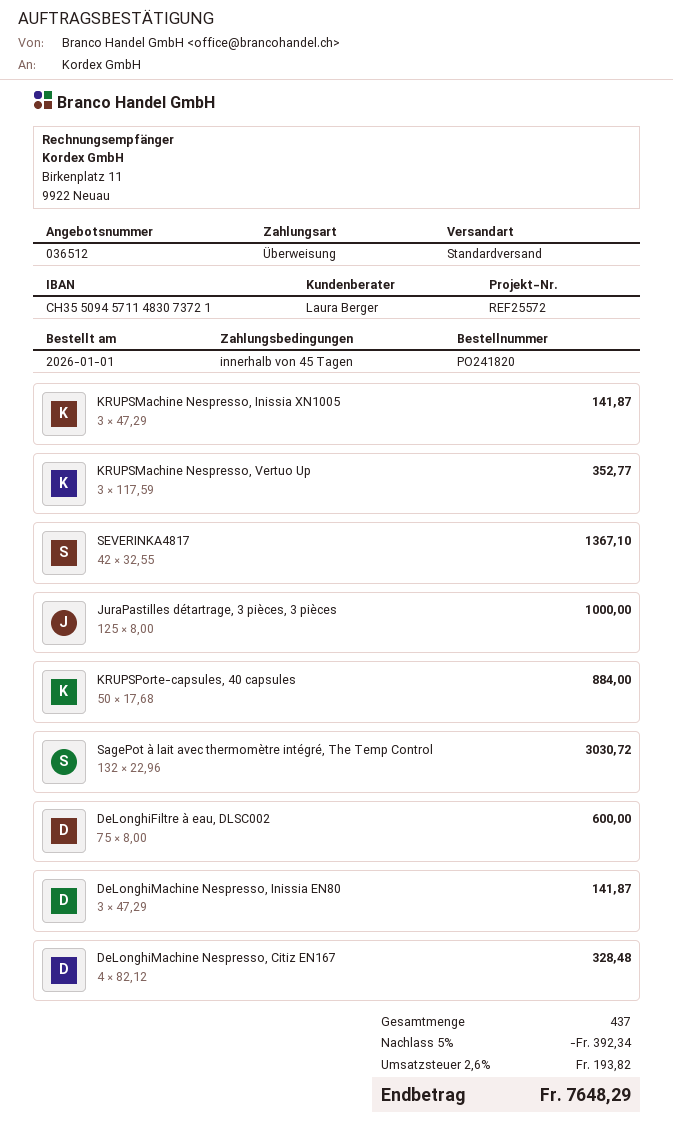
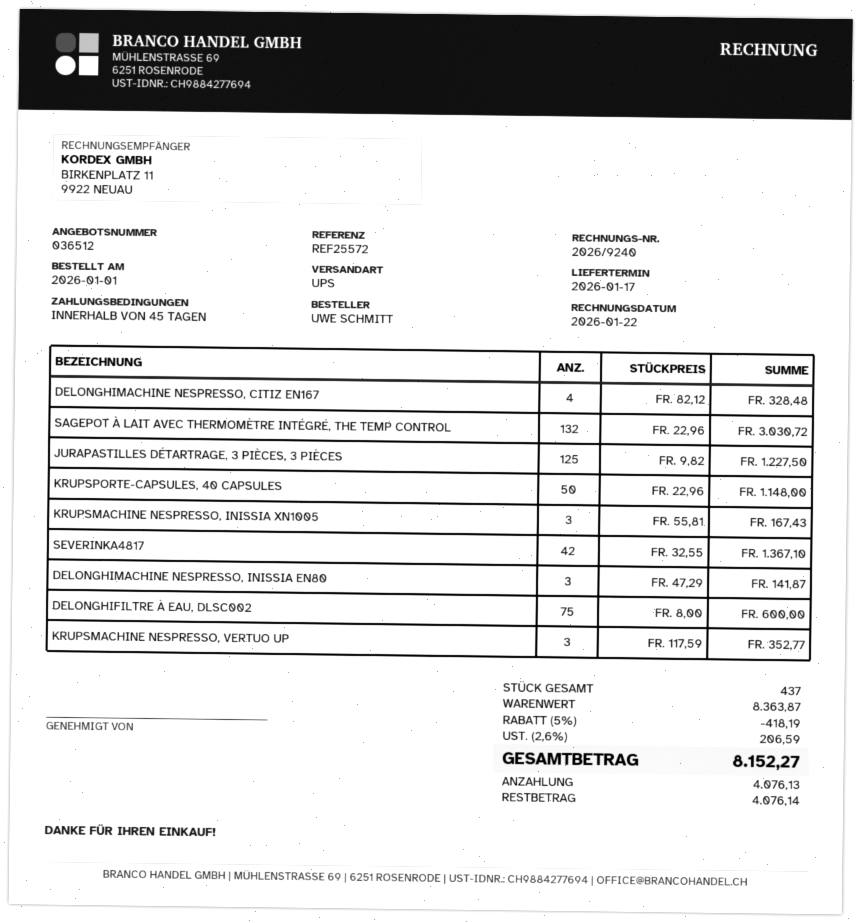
shipping method: standard -> UPS
KRUPSMachine Nespresso, Inissia XN1005: 3 x 47.29 = 141.87 -> 3 x 55.81 = 167.43
JuraPastilles détartrage, 3 pièces, 3 pièces: 125 x 8.00 = 1000.00 -> 125 x 9.82 = 1227.50
KRUPSPorte-capsules, 40 capsules: 50 x 17.68 = 884.00 -> 50 x 22.96 = 1148.00
discount: 5% = 392.34 -> 5% = 418.19
tax: 2.6% = 193.82 -> 2.6% = 206.59
total: 7648.29 -> 8152.27

